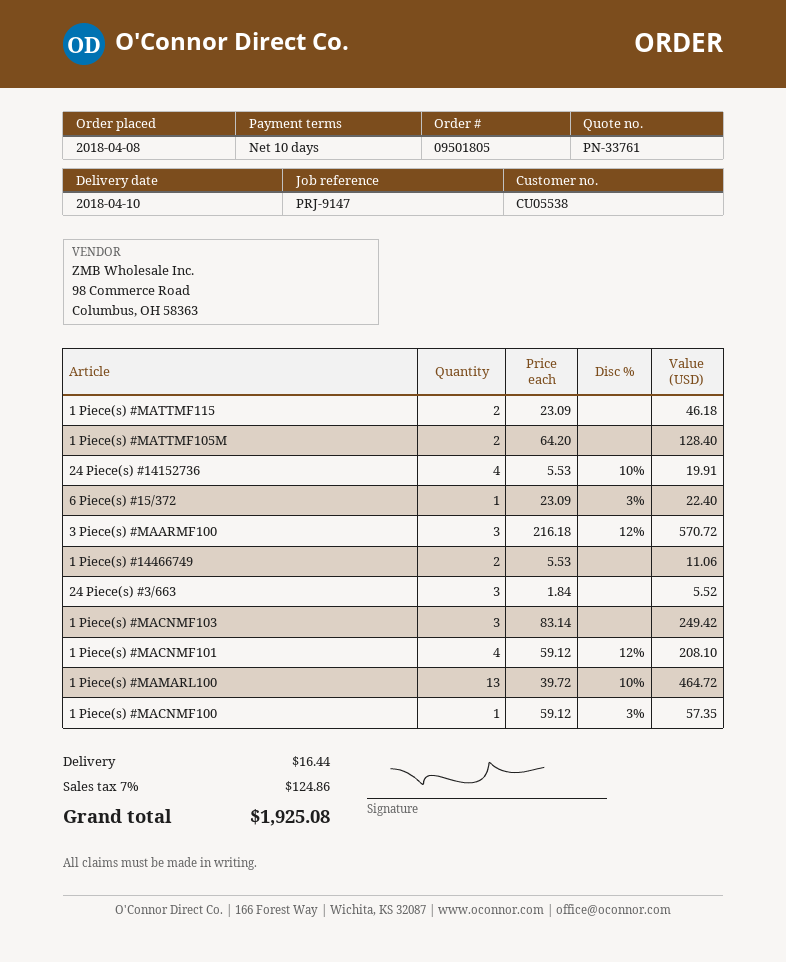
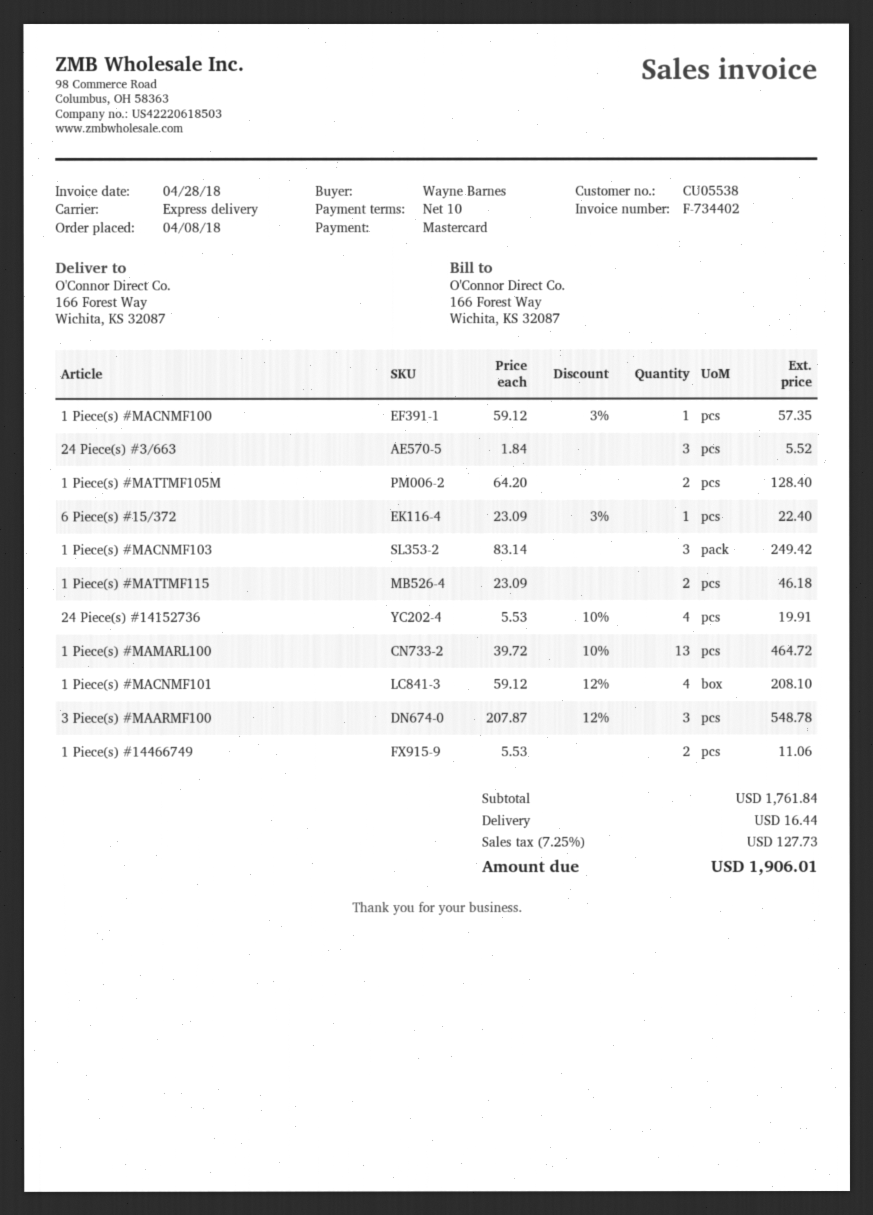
3 Piece(s) #MAARMF100: 3 x 216.18 - 12% = 570.72 -> 3 x 207.87 - 12% = 548.78
tax: 7% = 124.86 -> 7.25% = 127.73
total: 1925.08 -> 1906.01

